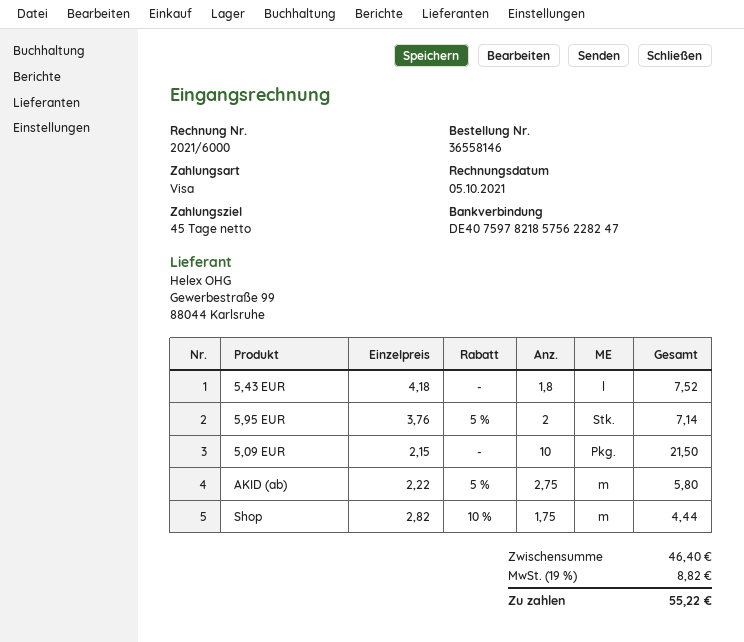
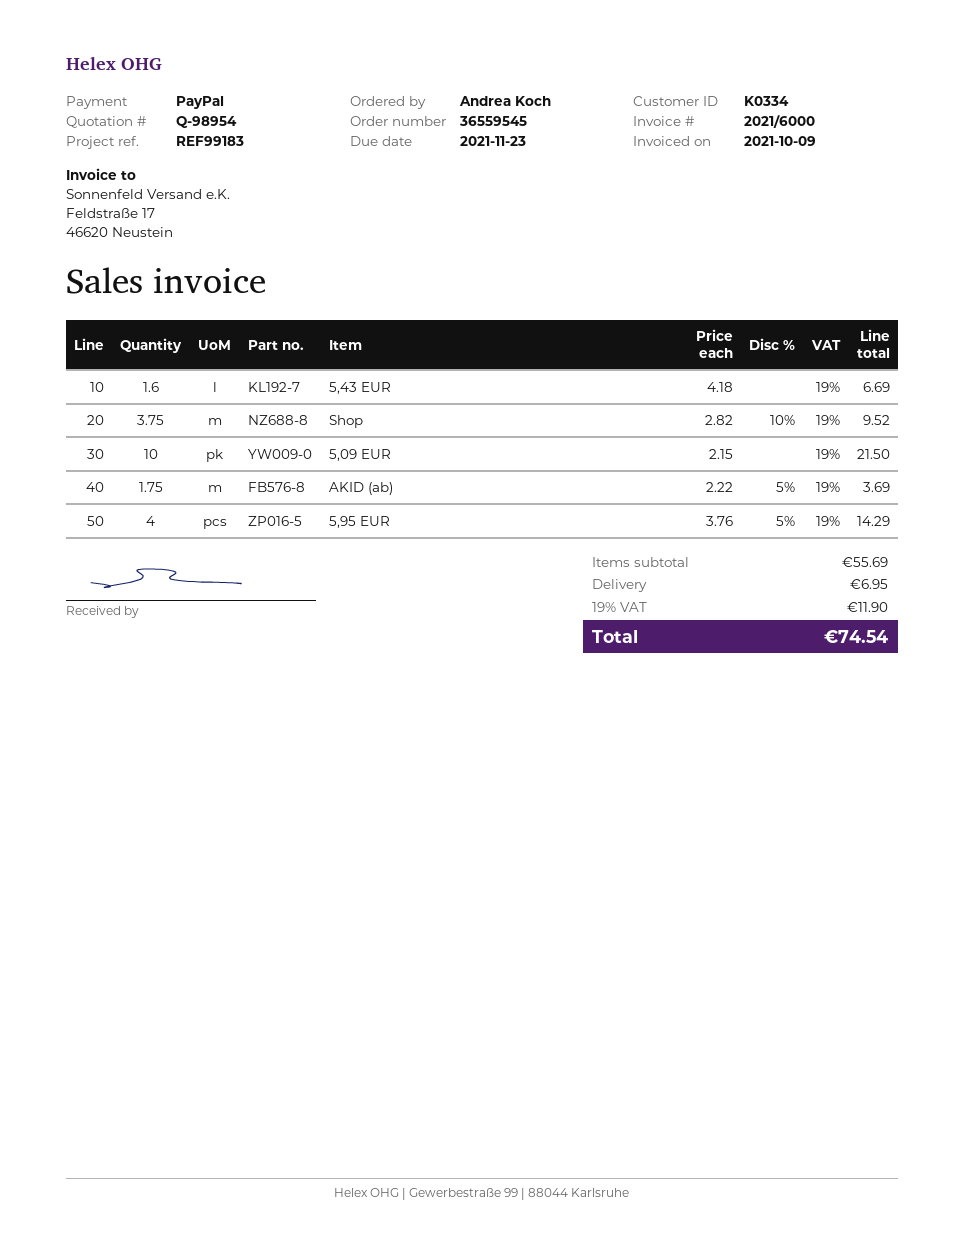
order number: 36558146 -> 36559545
invoice date: 2021-10-05 -> 2021-10-09
payment method: Visa -> PayPal
5,43 EUR: 1.8 x 4.18 = 7.52 -> 1.6 x 4.18 = 6.69
5,95 EUR: 2 x 3.76 - 5% = 7.14 -> 4 x 3.76 - 5% = 14.29
AKID (ab): 2.75 x 2.22 - 5% = 5.80 -> 1.75 x 2.22 - 5% = 3.69
Shop: 1.75 x 2.82 - 10% = 4.44 -> 3.75 x 2.82 - 10% = 9.52
subtotal: 46.40 -> 55.69
shipping: none -> 6.95
tax: 19% = 8.82 -> 19% = 11.90
total: 55.22 -> 74.54

